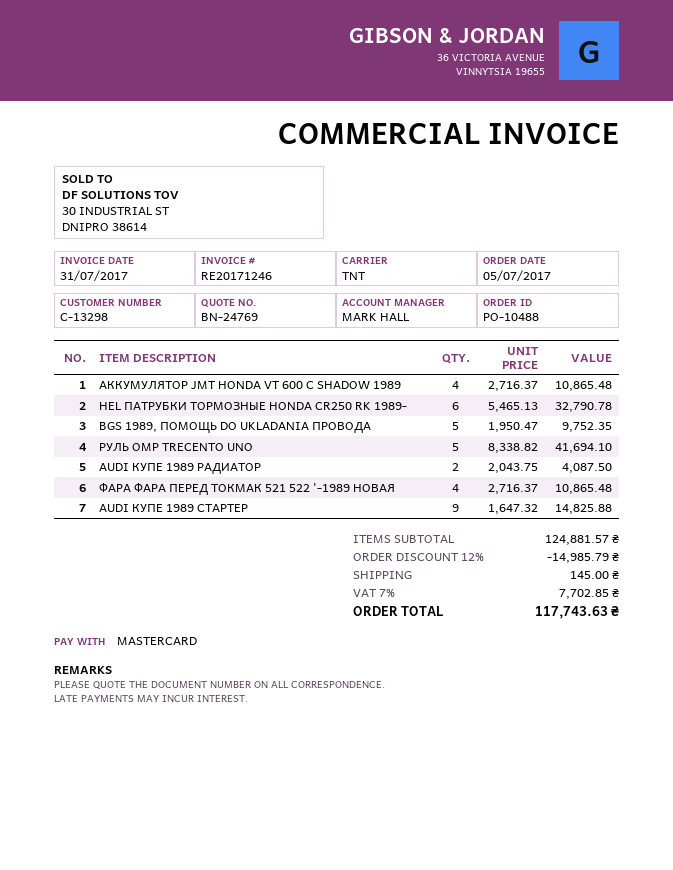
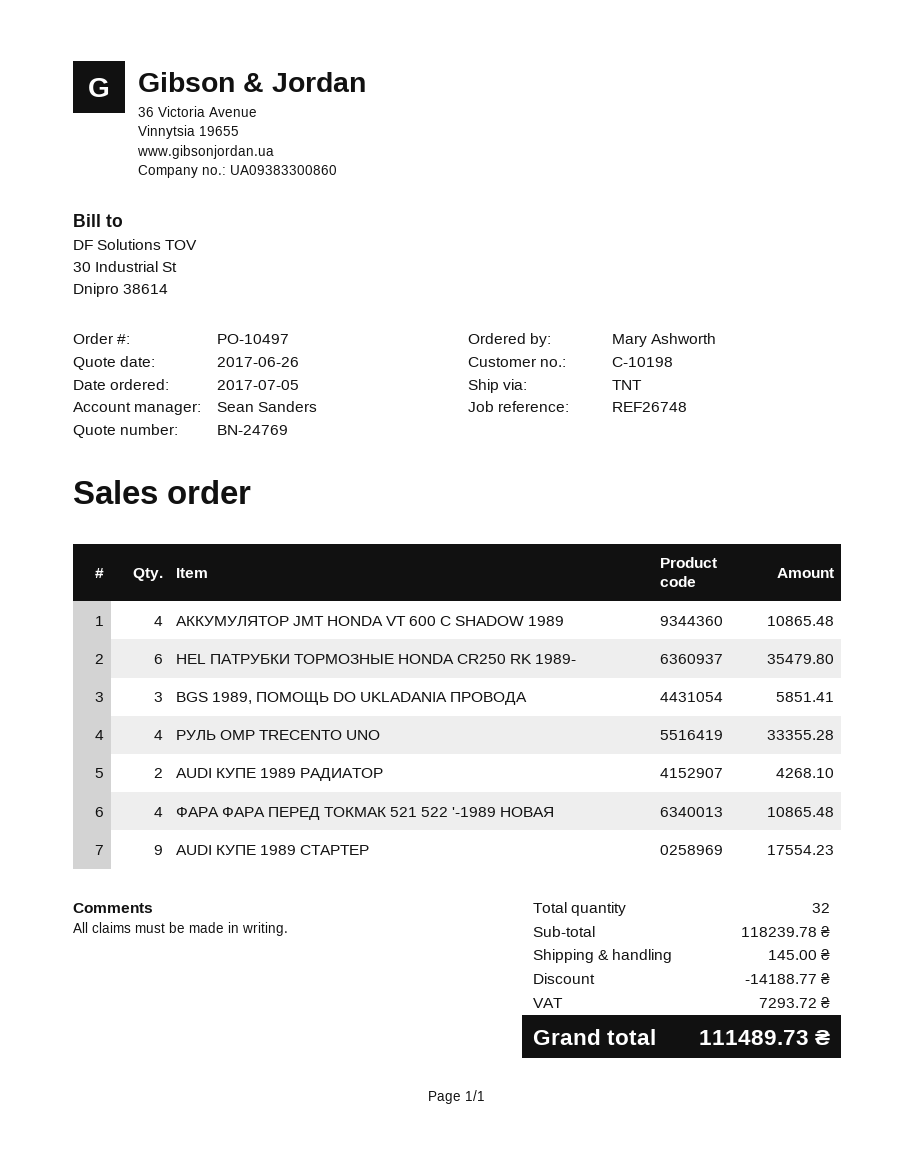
order number: PO-10488 -> PO-10497
customer number: C-13298 -> C-10198
sales rep: MARK HALL -> Sean Sanders
HEL ПАТРУБКИ ТОРМОЗНЫЕ HONDA CR250 RK 1989-: 6 for 32790.78 -> 6 for 35479.80
BGS 1989, ПОМОЩЬ DO UKLADANIA ПРОВОДА: 5 for 9752.35 -> 3 for 5851.41
РУЛЬ OMP TRECENTO UNO: 5 for 41694.10 -> 4 for 33355.28
AUDI КУПЕ 1989 РАДИАТОР: 2 for 4087.50 -> 2 for 4268.10
AUDI КУПЕ 1989 СТАРТЕР: 9 for 14825.88 -> 9 for 17554.23
subtotal: 124881.57 -> 118239.78
discount: 14985.79 -> 14188.77
tax: 7702.85 -> 7293.72
total: 117743.63 -> 111489.73

